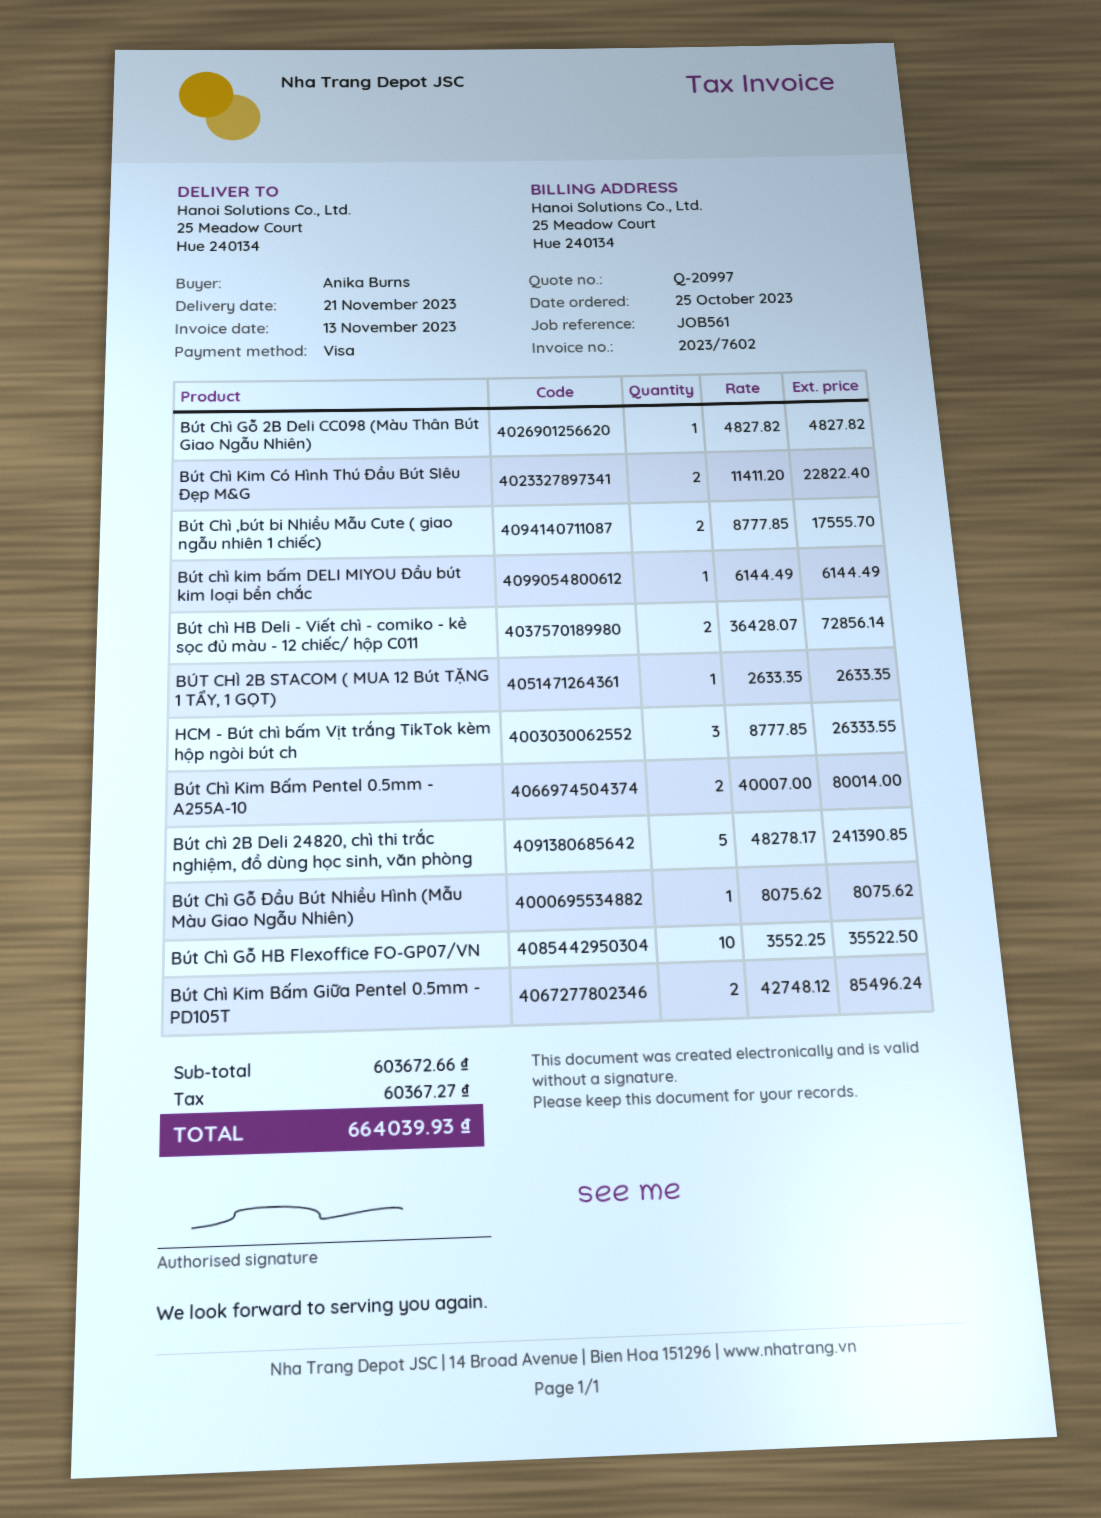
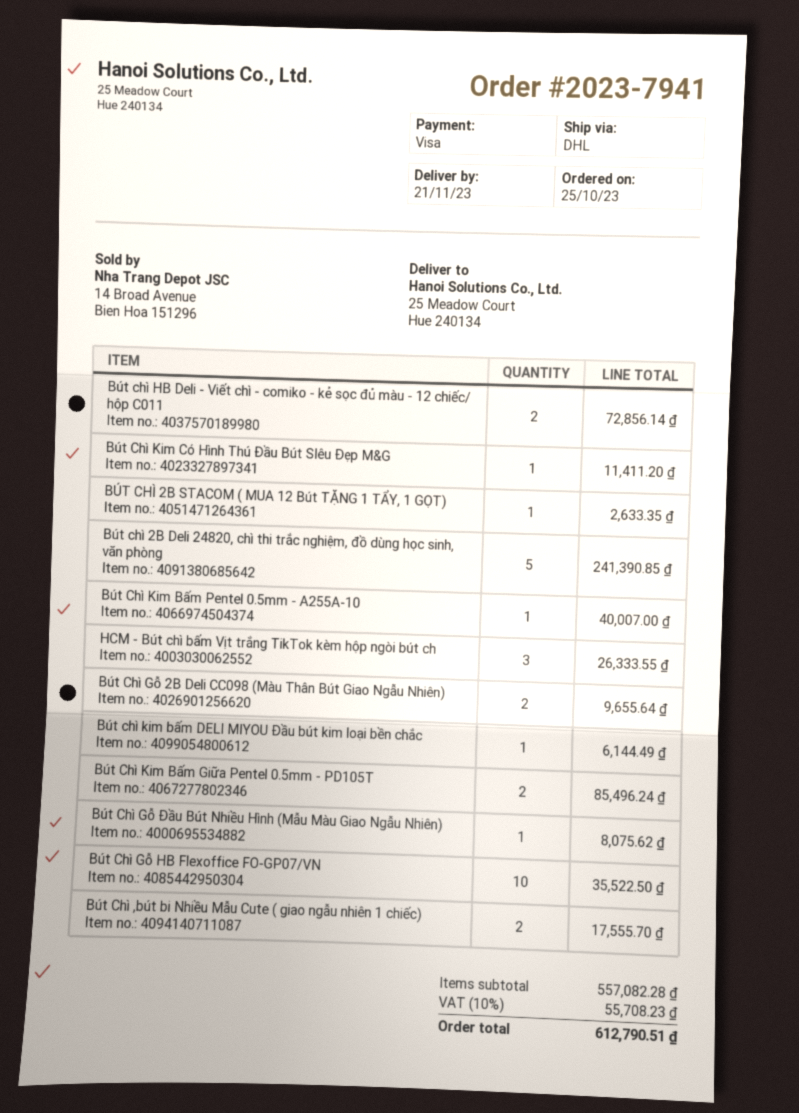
Bút Chì Gỗ 2B Deli CC098 (Màu Thân Bút Giao Ngẫu Nhiên): 1 for 4827.82 -> 2 for 9655.64
Bút Chì Kim Có Hình Thú Đầu Bút SIêu Đẹp M&G: 2 for 22822.40 -> 1 for 11411.20
Bút Chì Kim Bấm Pentel 0.5mm - A255A-10: 2 for 80014.00 -> 1 for 40007.00
subtotal: 603672.66 -> 557082.28
tax: 60367.27 -> 55708.23
total: 664039.93 -> 612790.51

